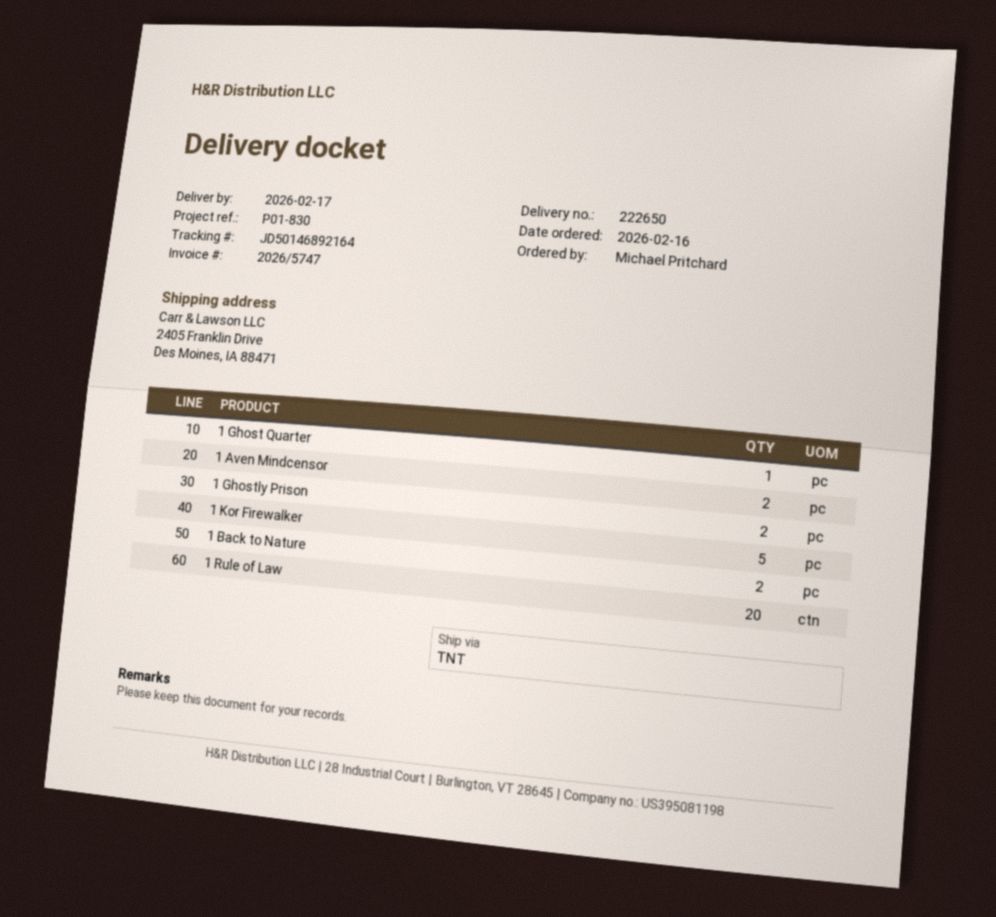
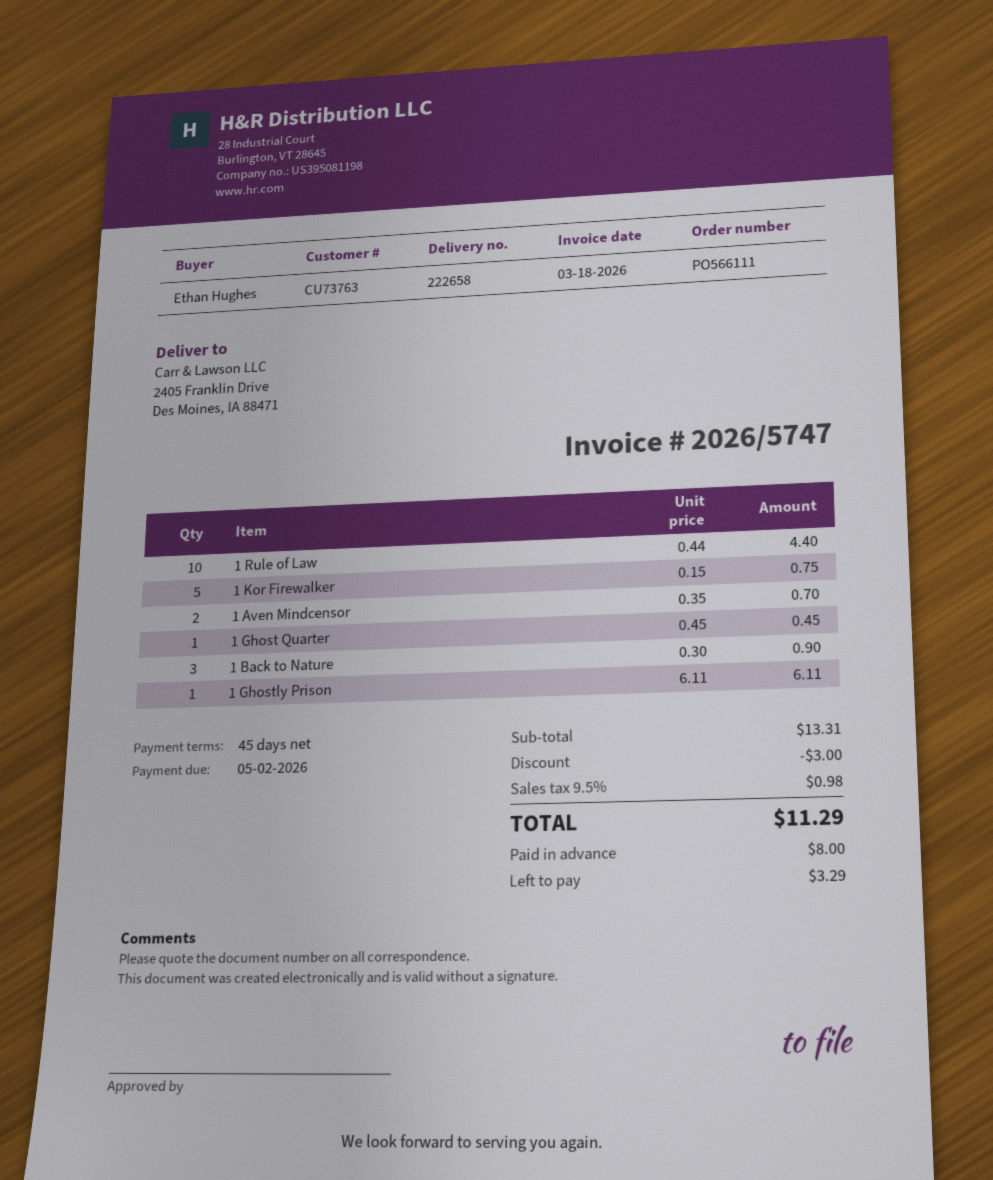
delivery note number: 222650 -> 222658
ordered by: Michael Pritchard -> Ethan Hughes
1 Ghostly Prison: 2 -> 1
1 Back to Nature: 2 -> 3
1 Rule of Law: 20 -> 10

